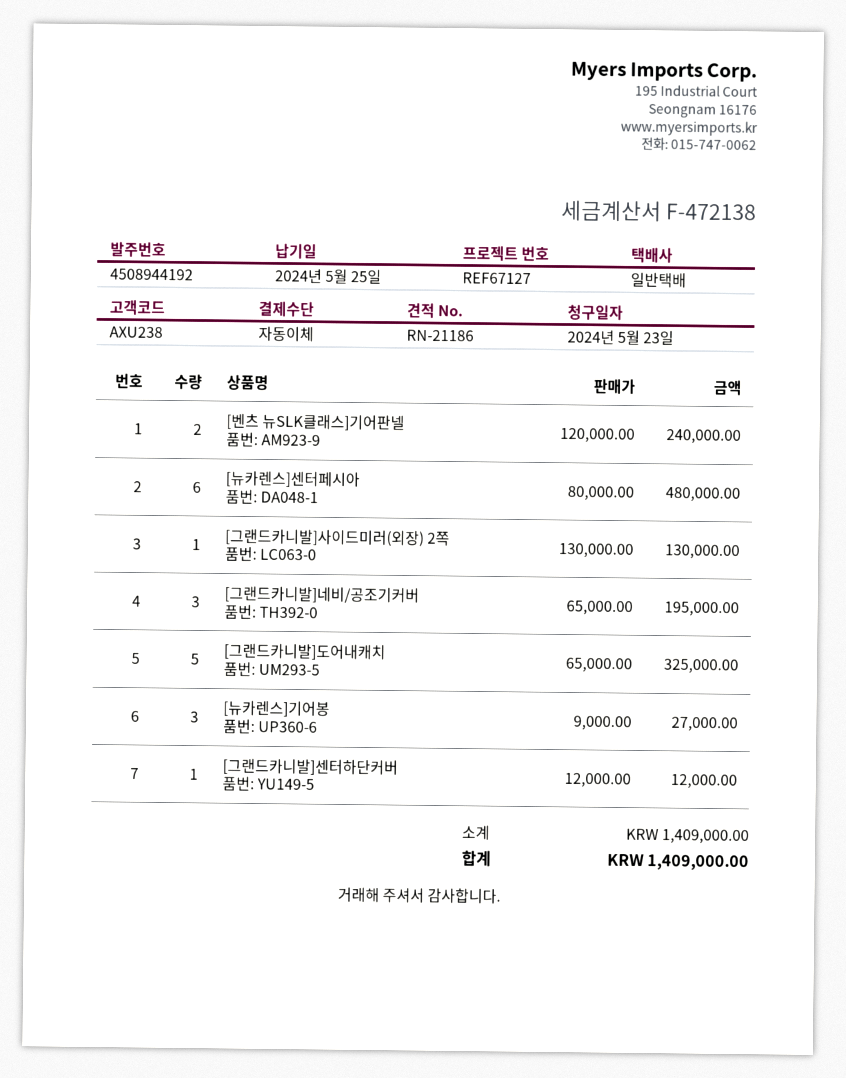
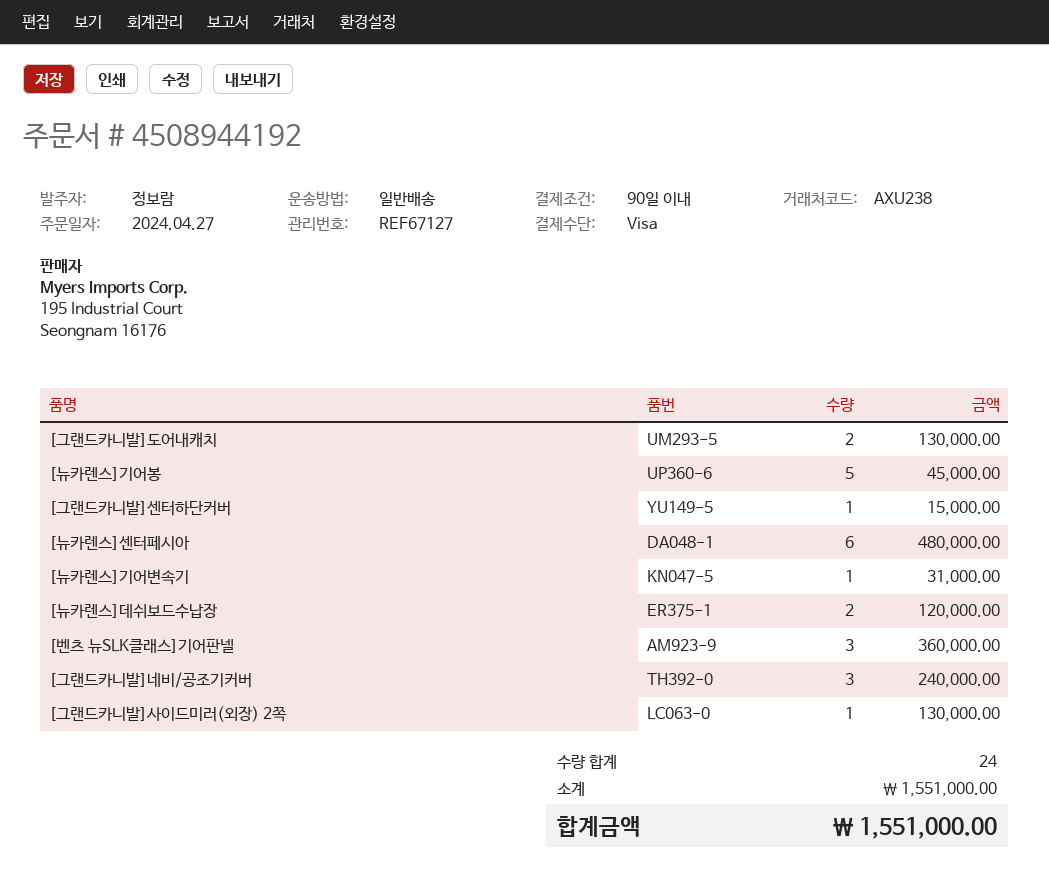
payment method: direct debit -> Visa
[벤츠 뉴SLK클래스]기어판넬: 2 for 240000.00 -> 3 for 360000.00
[그랜드카니발]네비/공조기커버: 3 for 195000.00 -> 3 for 240000.00
[그랜드카니발]도어내캐치: 5 for 325000.00 -> 2 for 130000.00
[뉴카렌스]기어봉: 3 for 27000.00 -> 5 for 45000.00
[그랜드카니발]센터하단커버: 1 for 12000.00 -> 1 for 15000.00
[뉴카렌스]기어변속기: none -> 1 for 31000.00
[뉴카렌스]데쉬보드수납장: none -> 2 for 120000.00
subtotal: 1409000.00 -> 1551000.00
total: 1409000.00 -> 1551000.00

